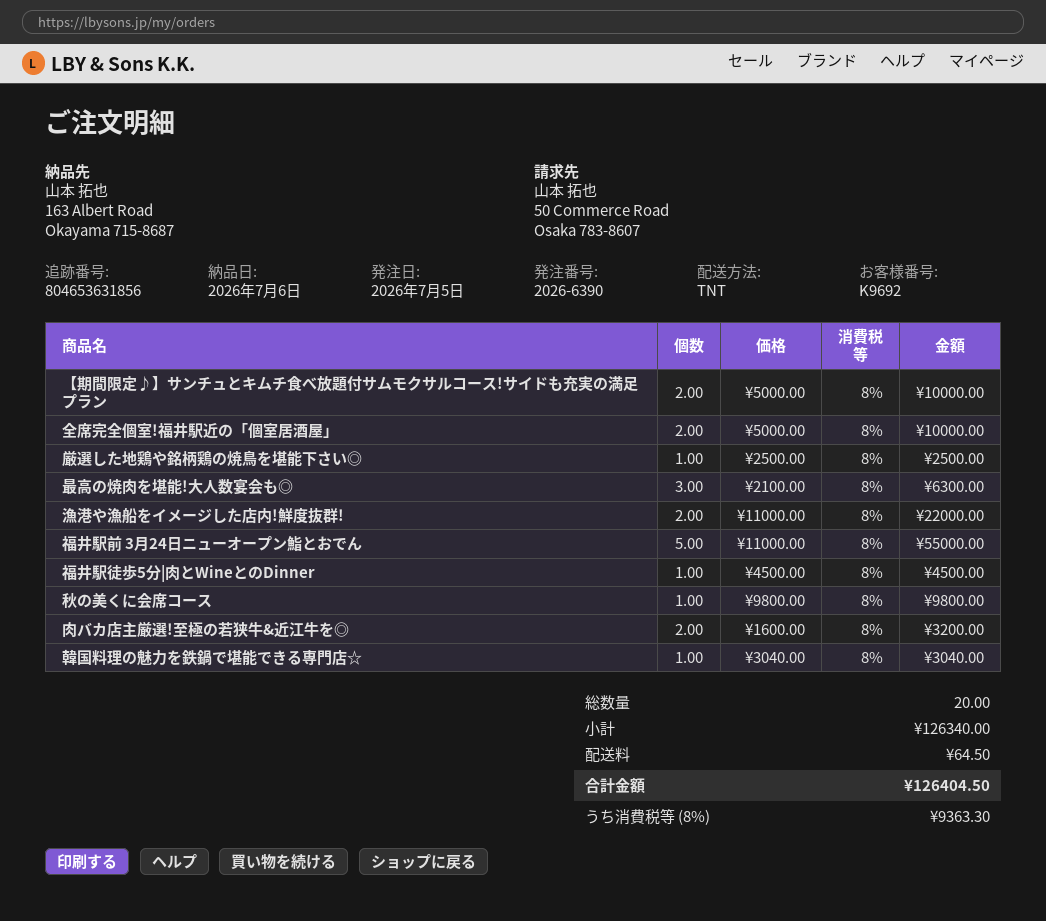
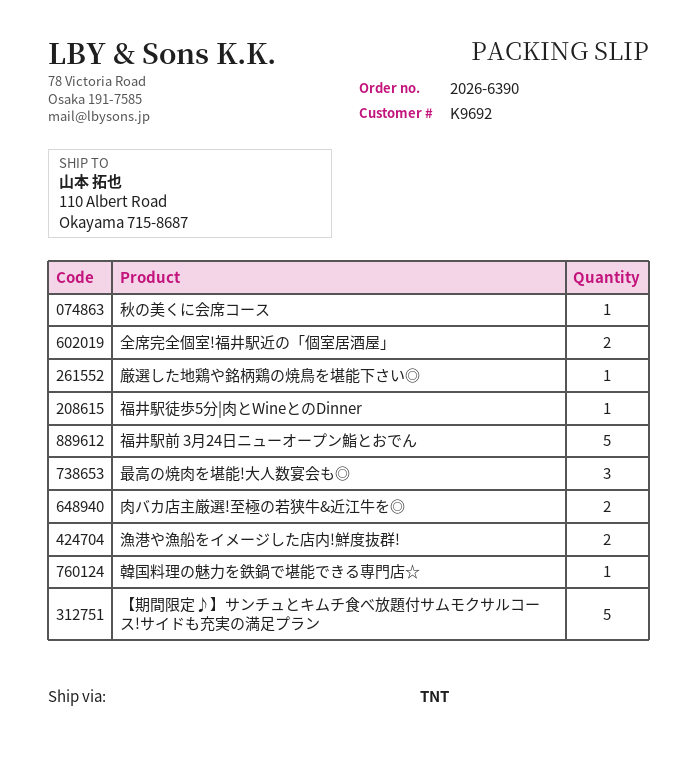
ship to: 163 Albert Road, Okayama 715-8687 -> 110 Albert Road, Okayama 715-8687
【期間限定♪】サンチュとキムチ食べ放題付サムモクサルコース!サイドも充実の満足プラン: 2 -> 5

